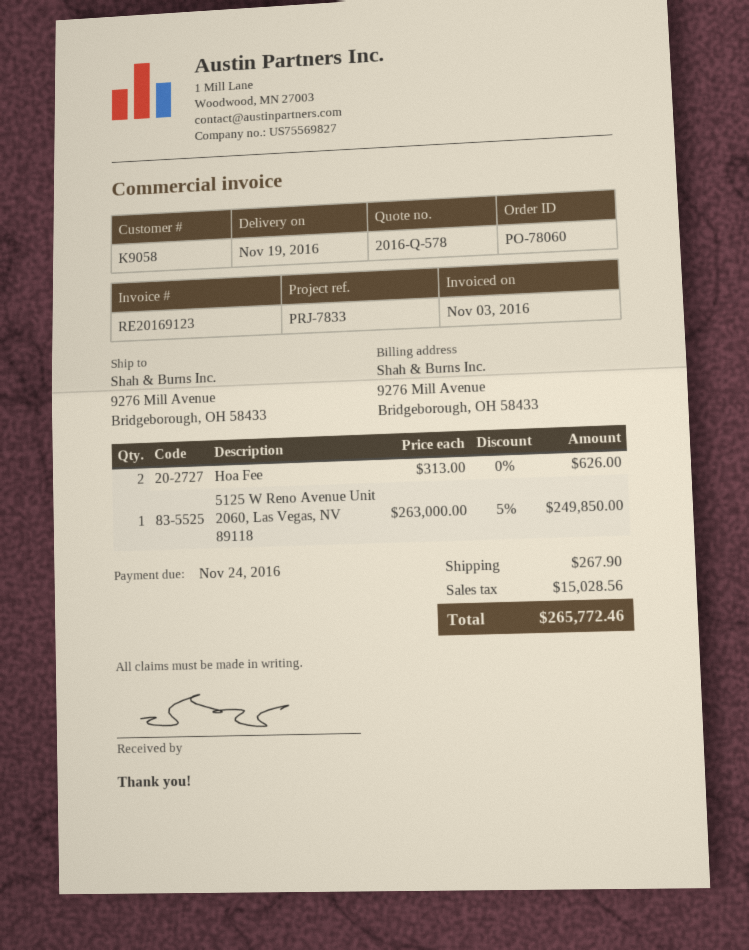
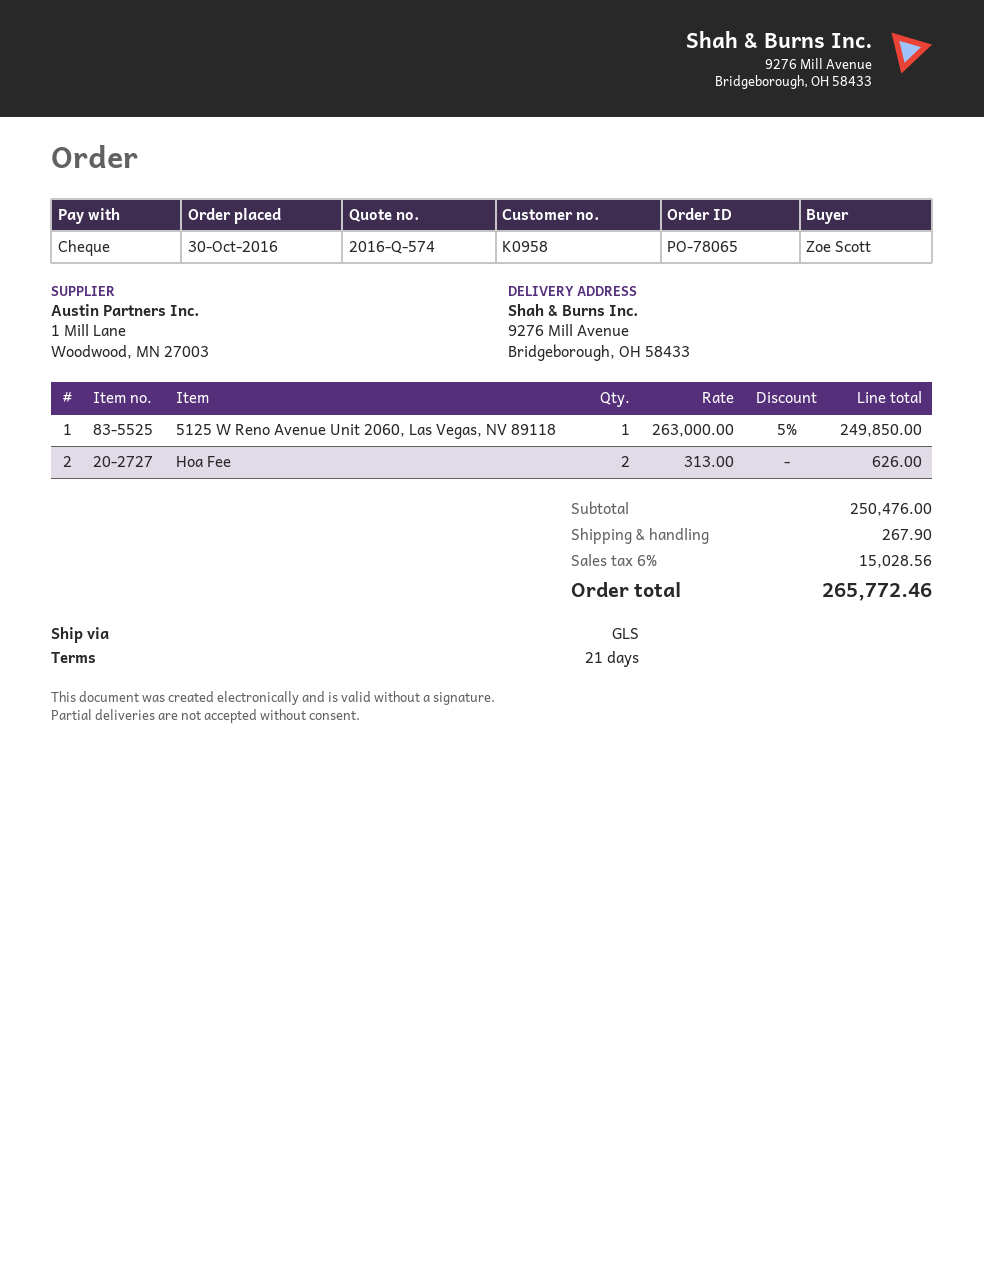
quote number: 2016-Q-578 -> 2016-Q-574
order number: PO-78060 -> PO-78065
customer number: K9058 -> K0958

